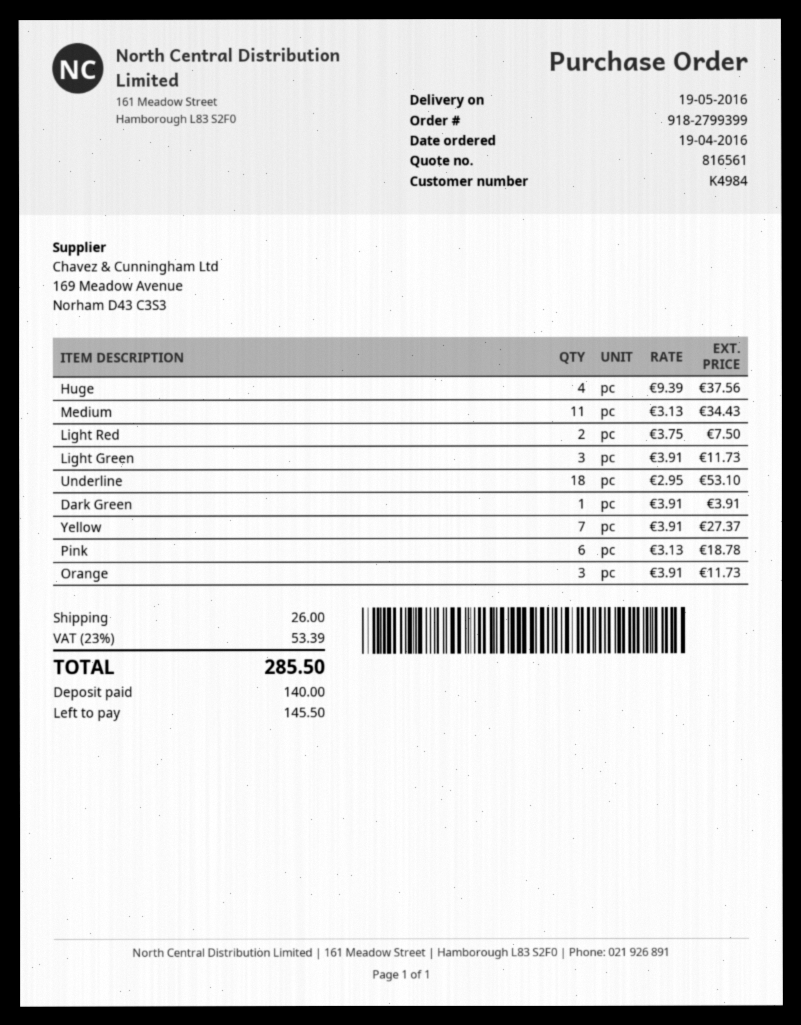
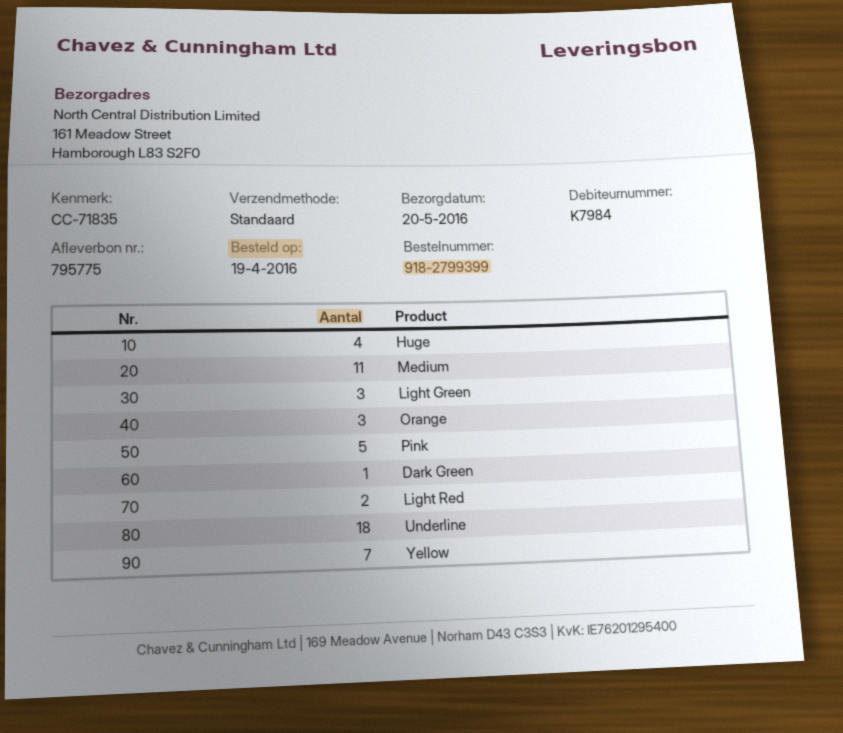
delivery date: 2016-05-19 -> 2016-05-20
customer number: K4984 -> K7984
Pink: 6 -> 5

